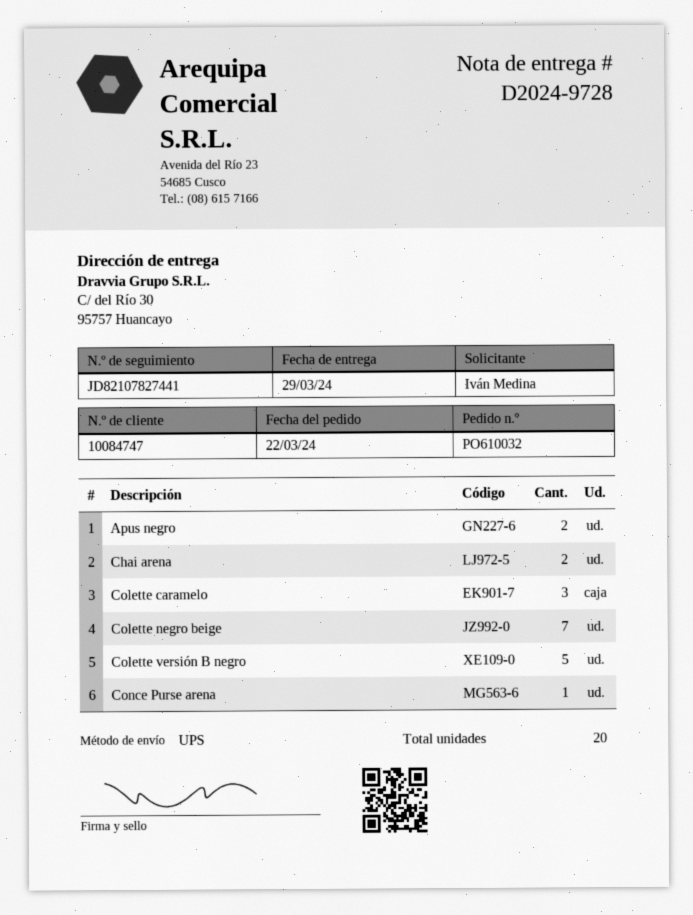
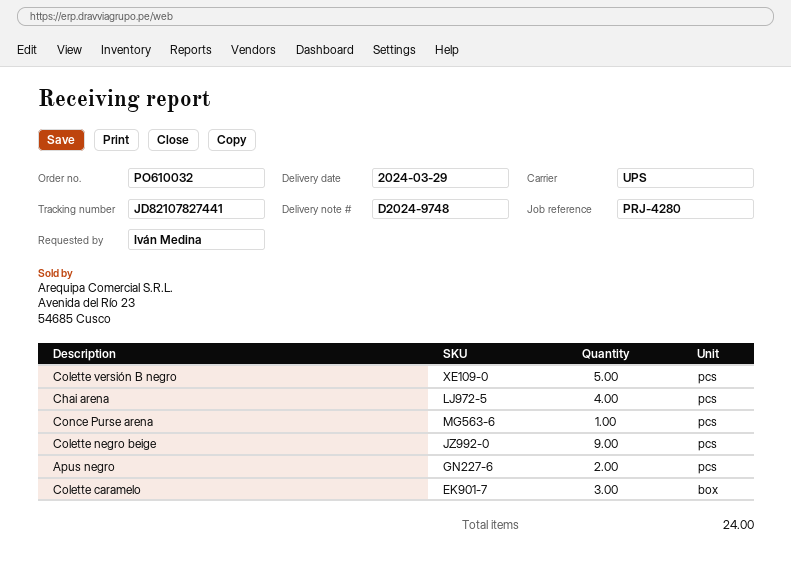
delivery note number: D2024-9728 -> D2024-9748
Chai arena: 2 -> 4
Colette negro beige: 7 -> 9
total quantity: 20 -> 24

